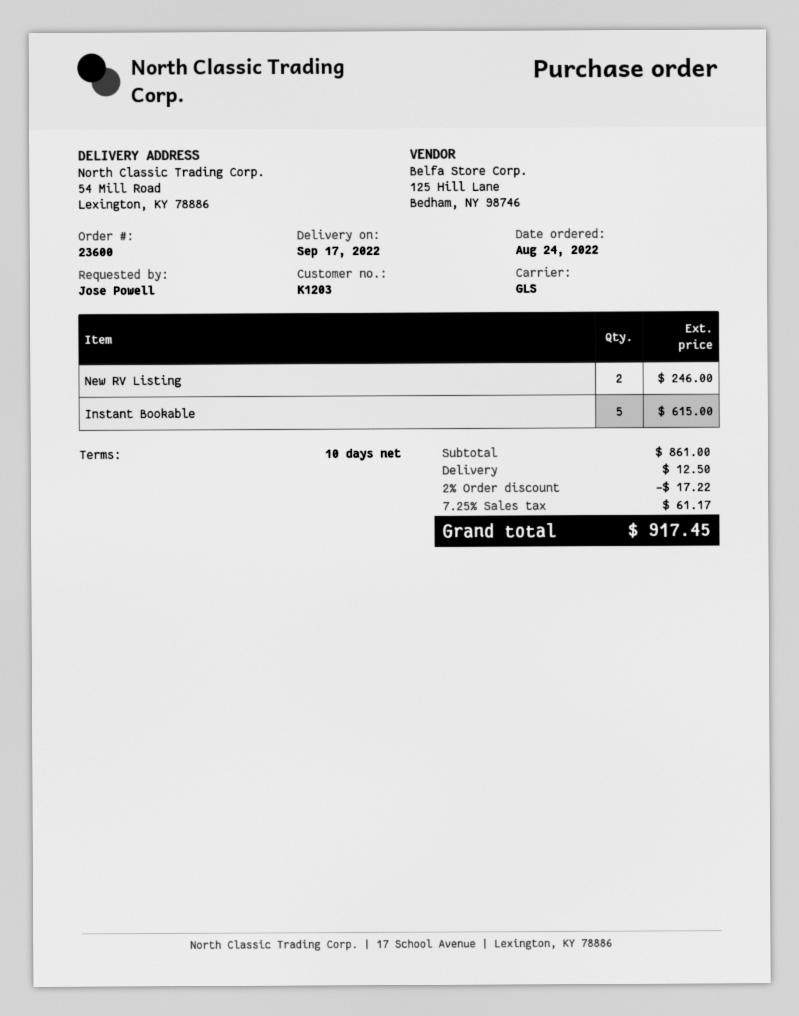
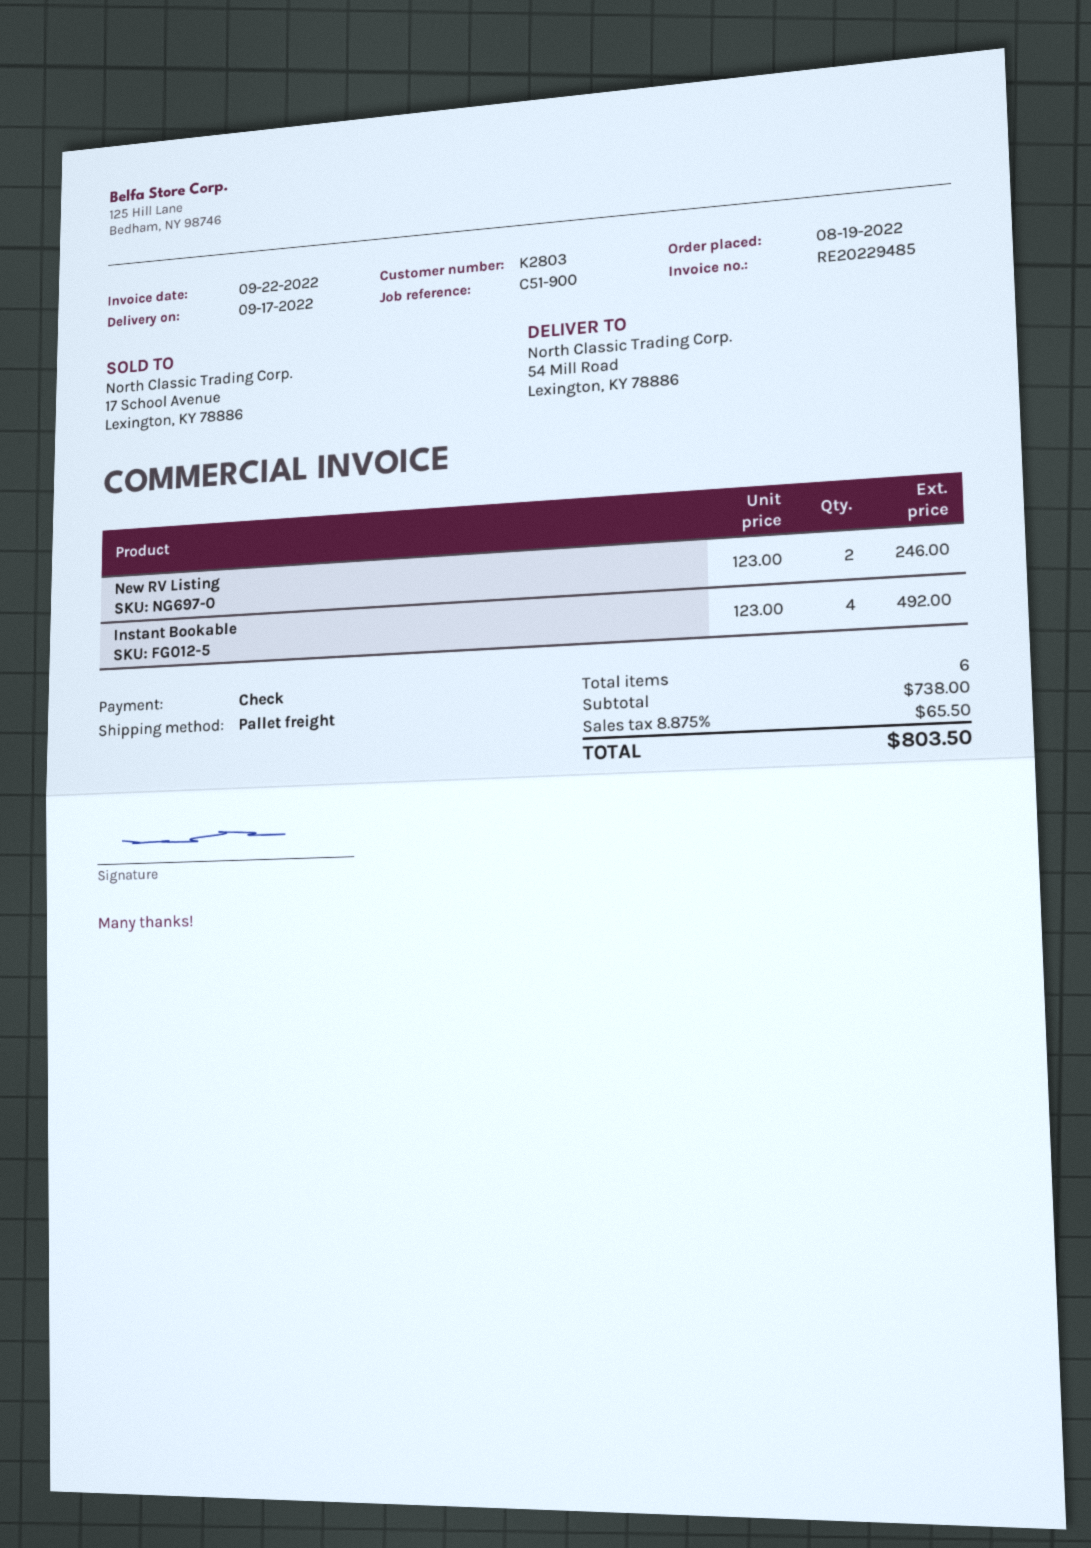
order date: 2022-08-24 -> 2022-08-19
customer number: K1203 -> K2803
shipping method: GLS -> pallet freight
Instant Bookable: 5 for 615.00 -> 4 for 492.00
subtotal: 861.00 -> 738.00
discount: 2% = 17.22 -> none
shipping: 12.50 -> none
tax: 7.25% = 61.17 -> 8.875% = 65.50
total: 917.45 -> 803.50

